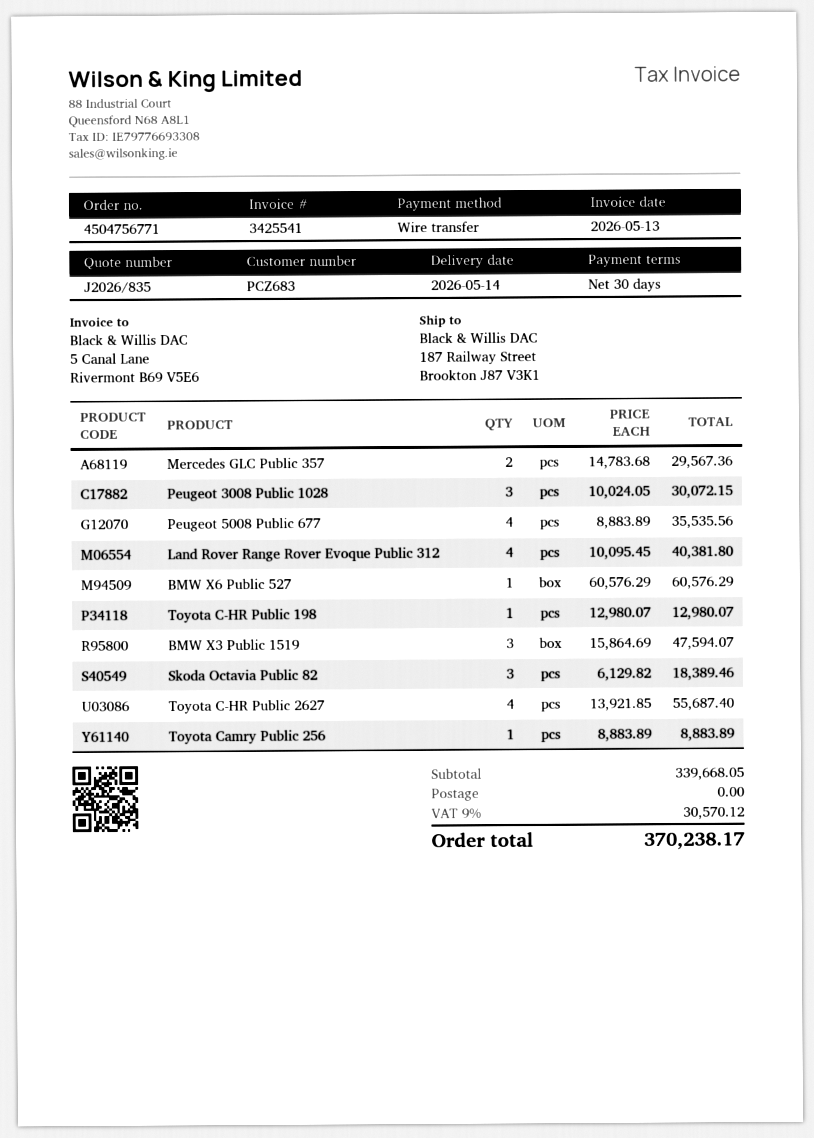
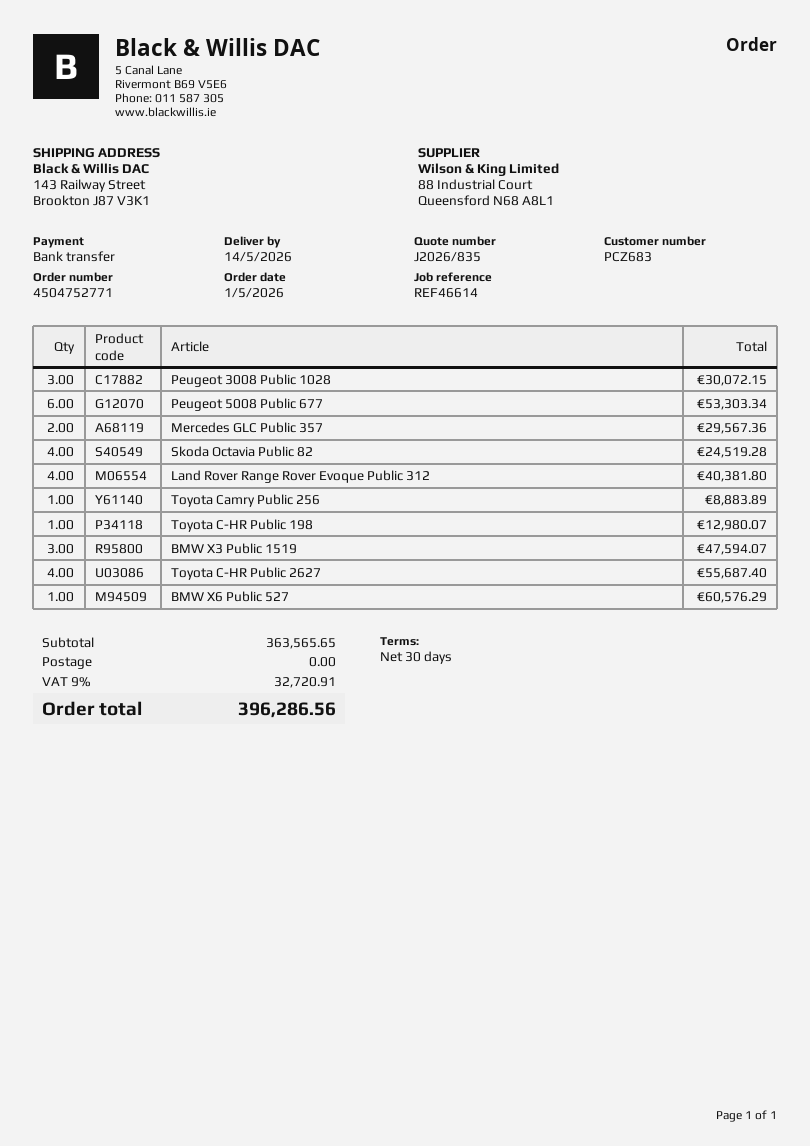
order number: 4504756771 -> 4504752771
ship to: 187 Railway Street, Brookton J87 V3K1 -> 143 Railway Street, Brookton J87 V3K1
Peugeot 5008 Public 677: 4 for 35535.56 -> 6 for 53303.34
Skoda Octavia Public 82: 3 for 18389.46 -> 4 for 24519.28
subtotal: 339668.05 -> 363565.65
tax: 9% = 30570.12 -> 9% = 32720.91
total: 370238.17 -> 396286.56

